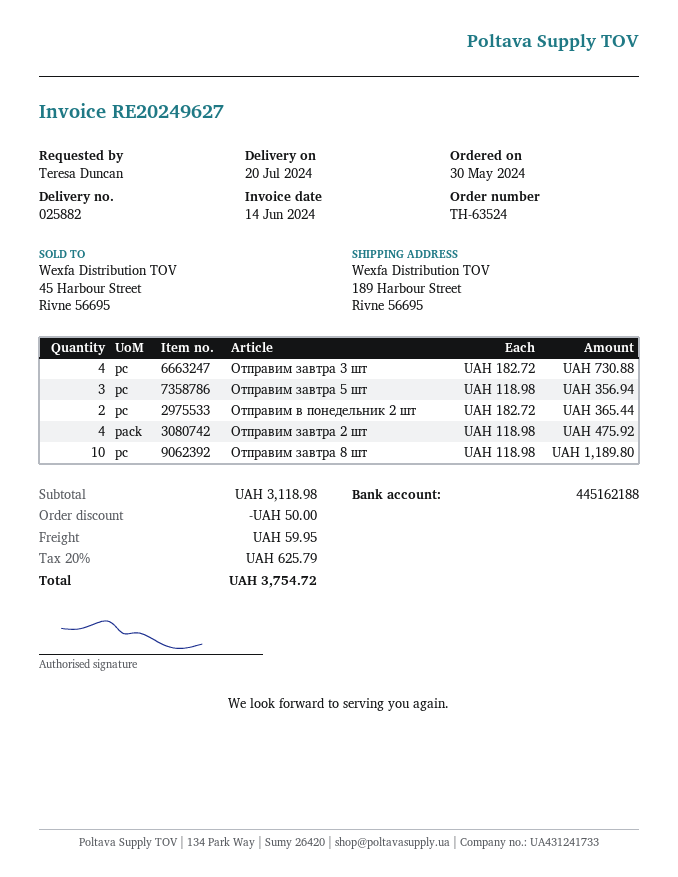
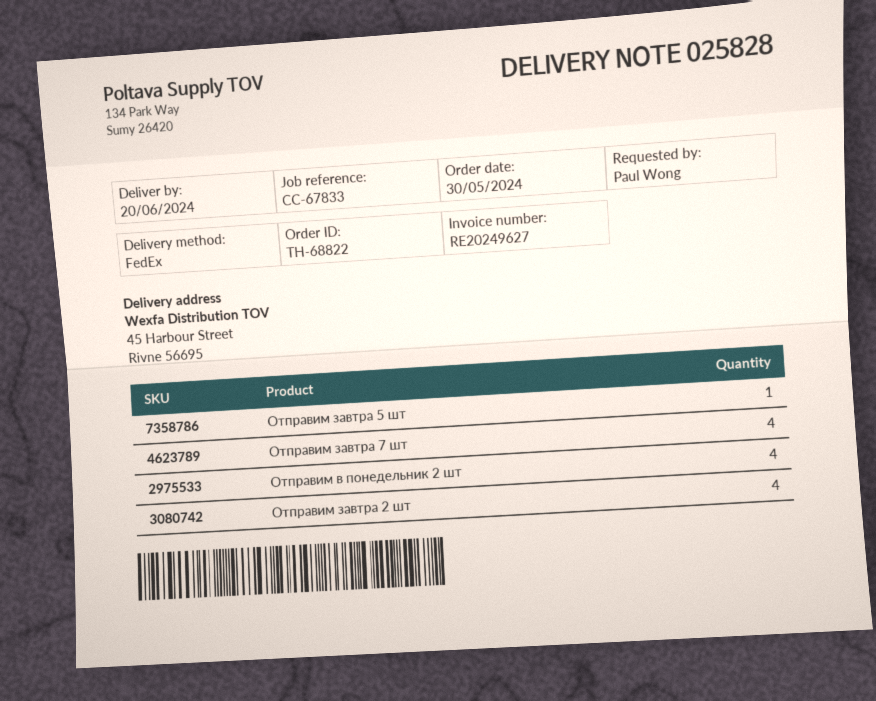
order number: TH-63524 -> TH-68822
delivery note number: 025882 -> 025828
delivery date: 2024-07-20 -> 2024-06-20
ordered by: Teresa Duncan -> Paul Wong
ship to: 189 Harbour Street, Rivne 56695 -> 45 Harbour Street, Rivne 56695
Отправим завтра 3 шт: 4 -> none
Отправим завтра 5 шт: 3 -> 1
Отправим в понедельник 2 шт: 2 -> 4
Отправим завтра 8 шт: 10 -> none
Отправим завтра 7 шт: none -> 4

